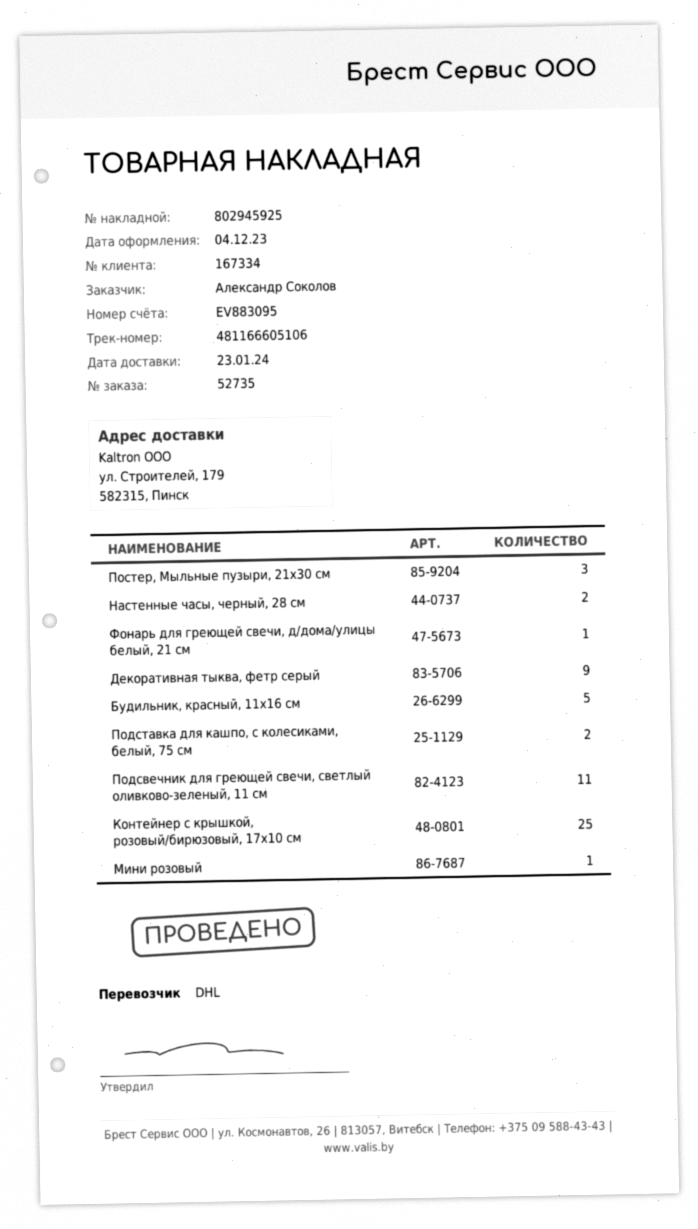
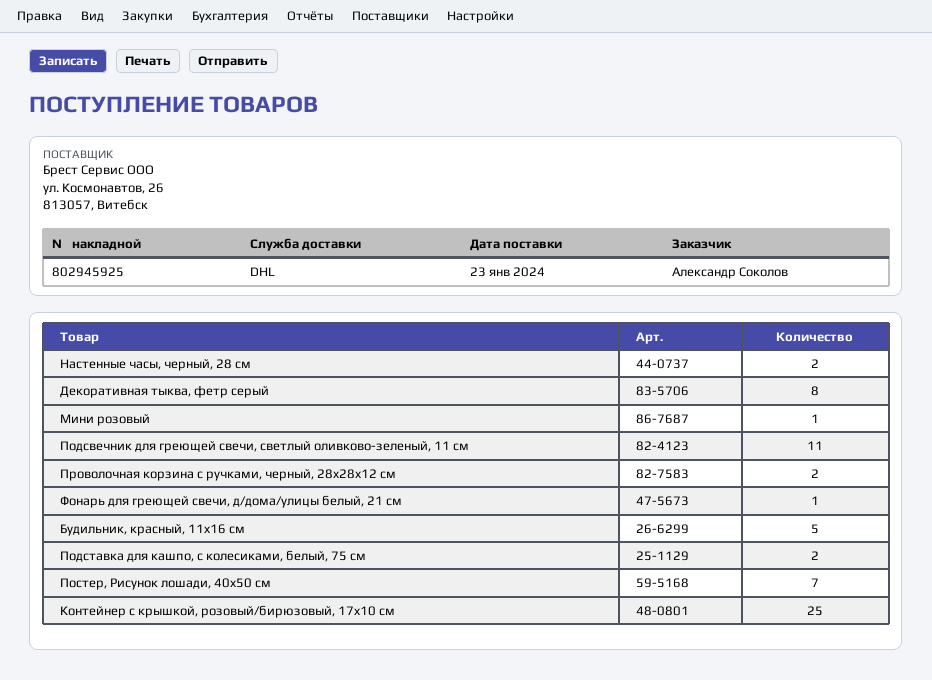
Постер, Мыльные пузыри, 21x30 см: 3 -> none
Декоративная тыква, фетр серый: 9 -> 8
Проволочная корзина с ручками, черный, 28x28x12 см: none -> 2
Постер, Рисунок лошади, 40x50 см: none -> 7

